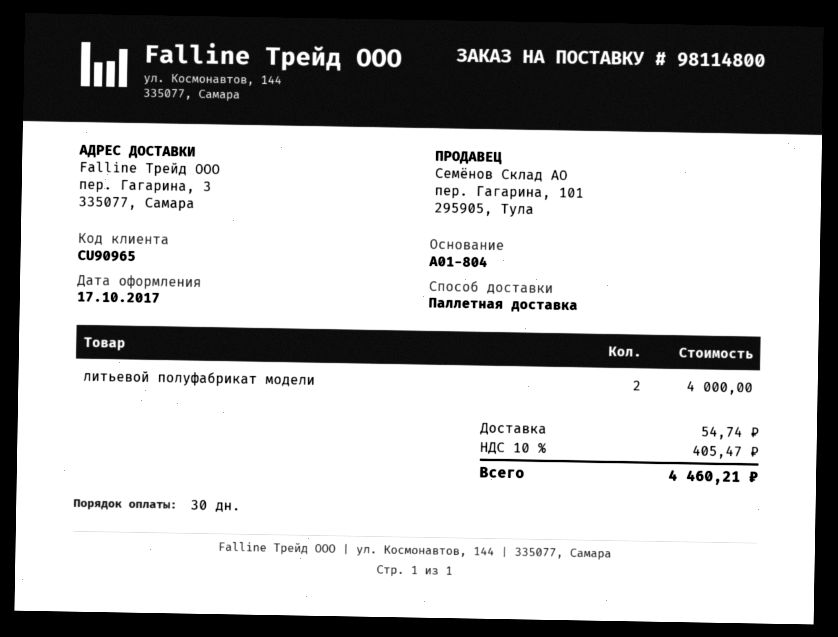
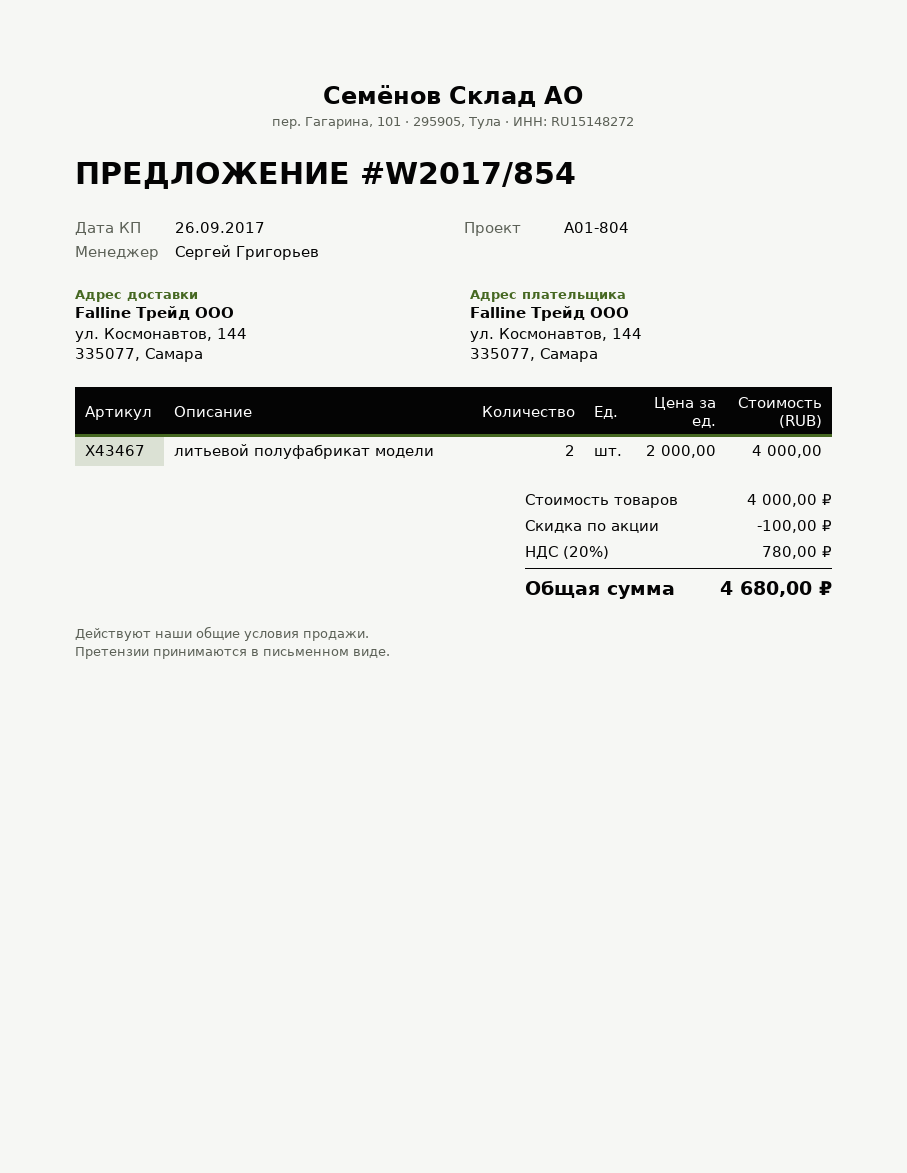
ship to: пер. Гагарина, 3, 335077, Самара -> ул. Космонавтов, 144, 335077, Самара
discount: none -> 100.00
shipping: 54.74 -> none
tax: 10% = 405.47 -> 20% = 780.00
total: 4460.21 -> 4680.00

